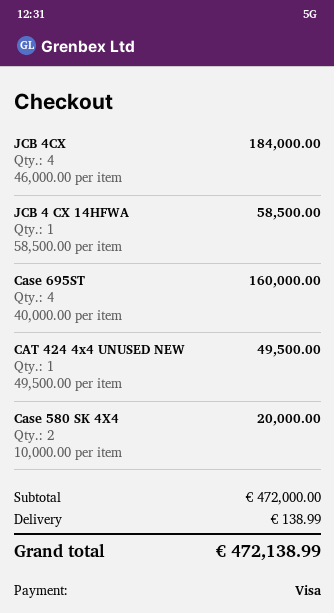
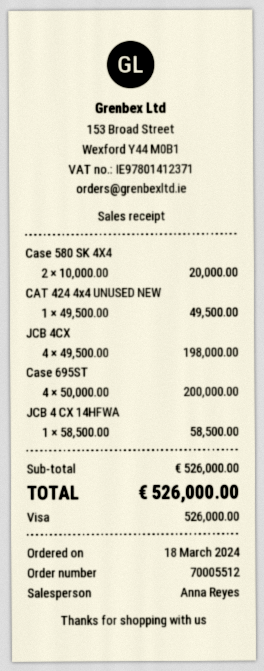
JCB 4CX: 4 x 46000.00 = 184000.00 -> 4 x 49500.00 = 198000.00
Case 695ST: 4 x 40000.00 = 160000.00 -> 4 x 50000.00 = 200000.00
subtotal: 472000.00 -> 526000.00
shipping: 138.99 -> none
total: 472138.99 -> 526000.00

